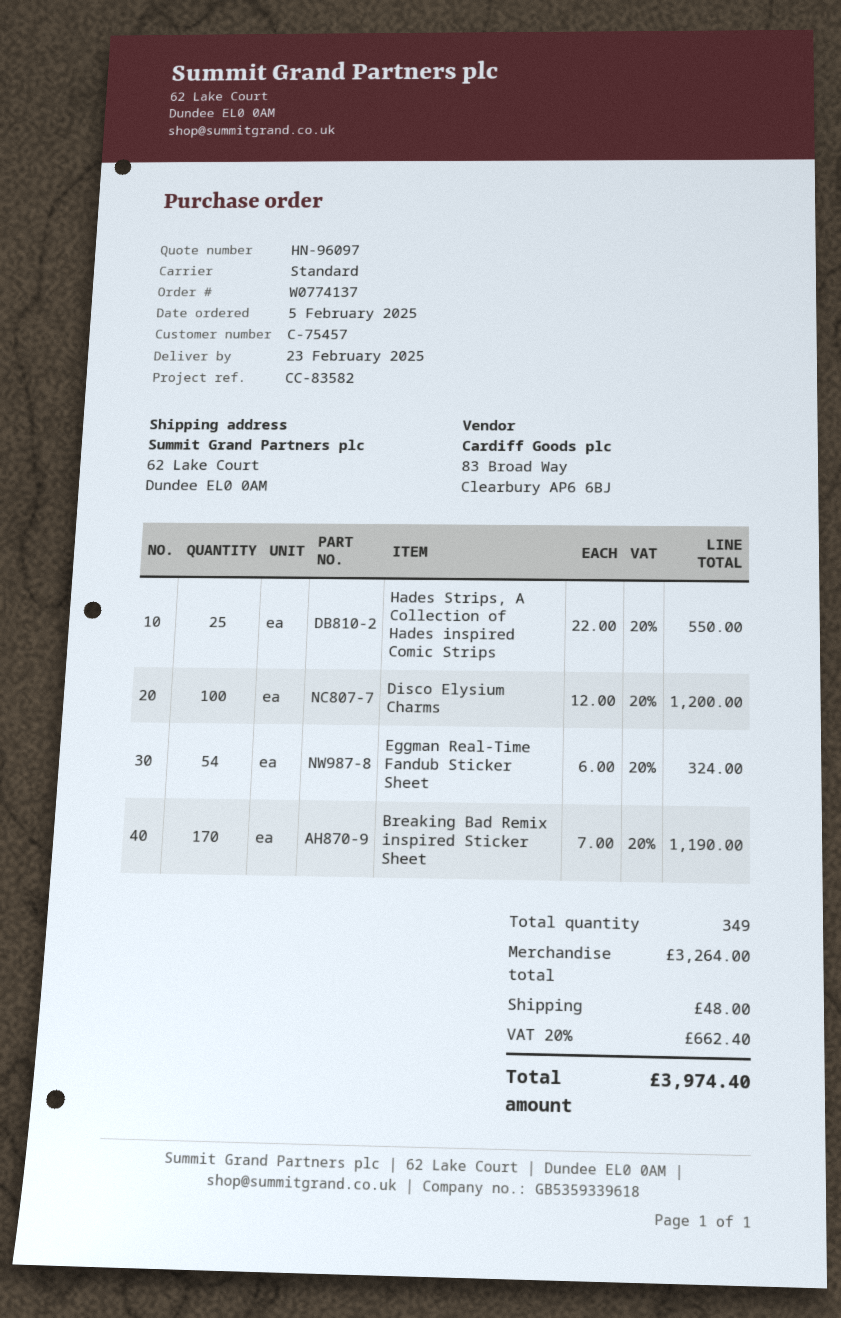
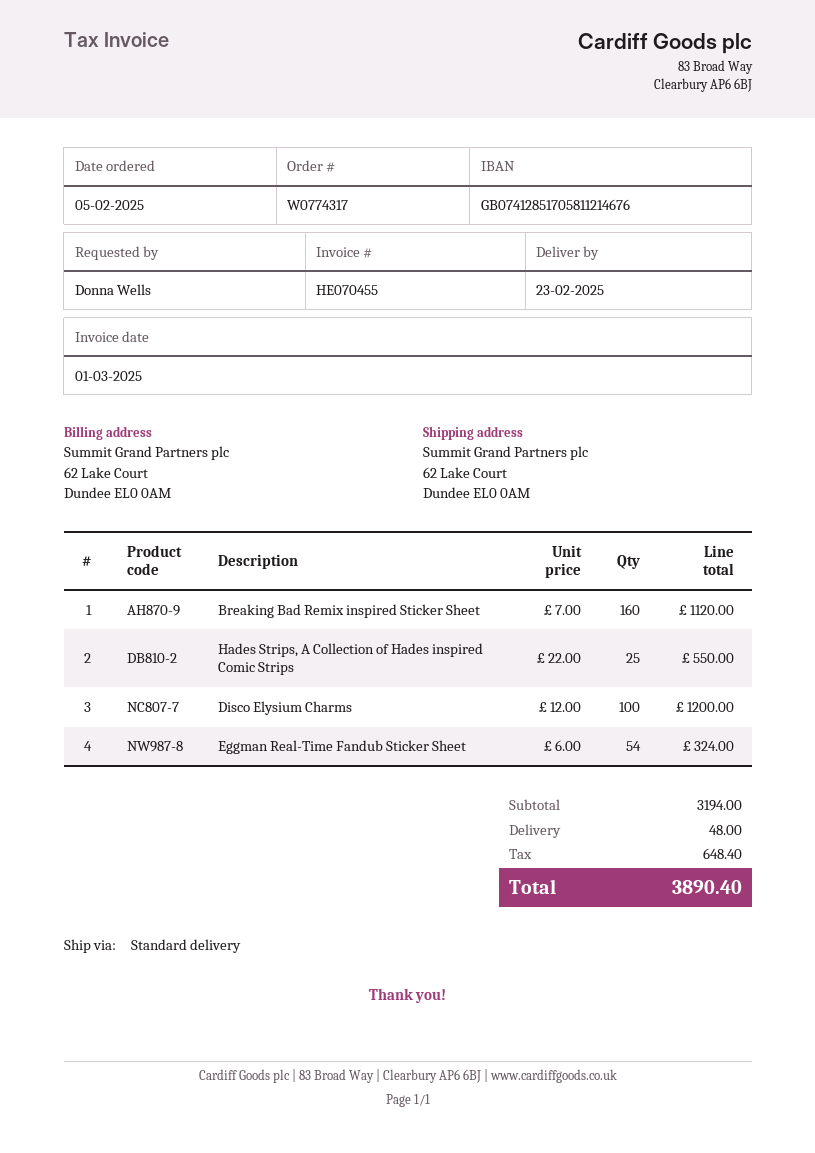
order number: W0774137 -> W0774317
Breaking Bad Remix inspired Sticker Sheet: 170 x 7.00 = 1190.00 -> 160 x 7.00 = 1120.00
subtotal: 3264.00 -> 3194.00
tax: 662.40 -> 648.40
total: 3974.40 -> 3890.40

